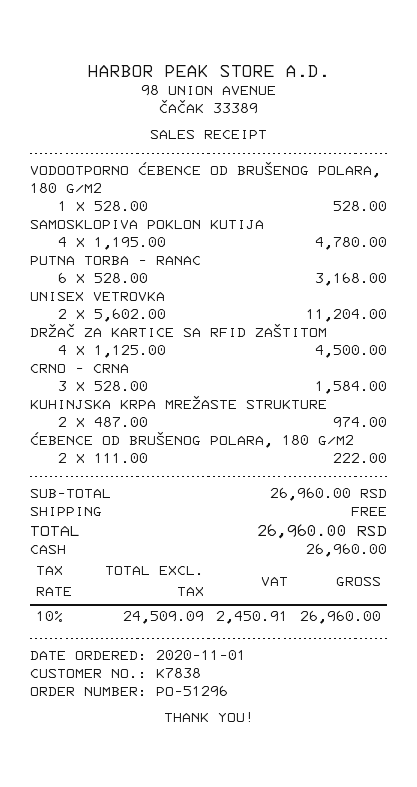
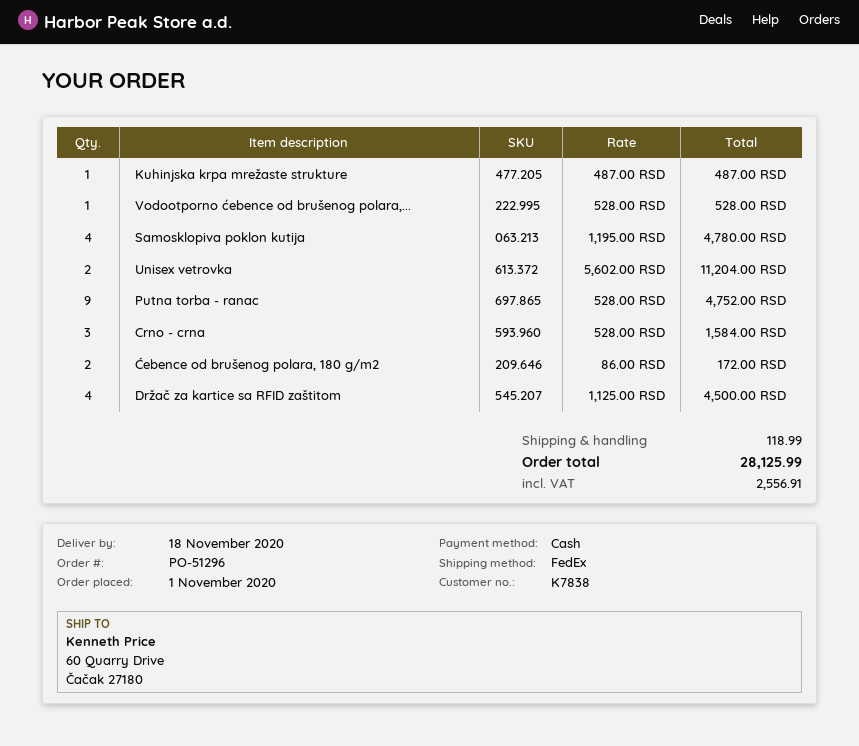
PUTNA TORBA - RANAC: 6 x 528.00 = 3168.00 -> 9 x 528.00 = 4752.00
KUHINJSKA KRPA MREŽASTE STRUKTURE: 2 x 487.00 = 974.00 -> 1 x 487.00 = 487.00
ĆEBENCE OD BRUŠENOG POLARA, 180 G/M2: 2 x 111.00 = 222.00 -> 2 x 86.00 = 172.00
shipping: 0.00 -> 118.99
tax: 2450.91 -> 2556.91
total: 26960.00 -> 28125.99

